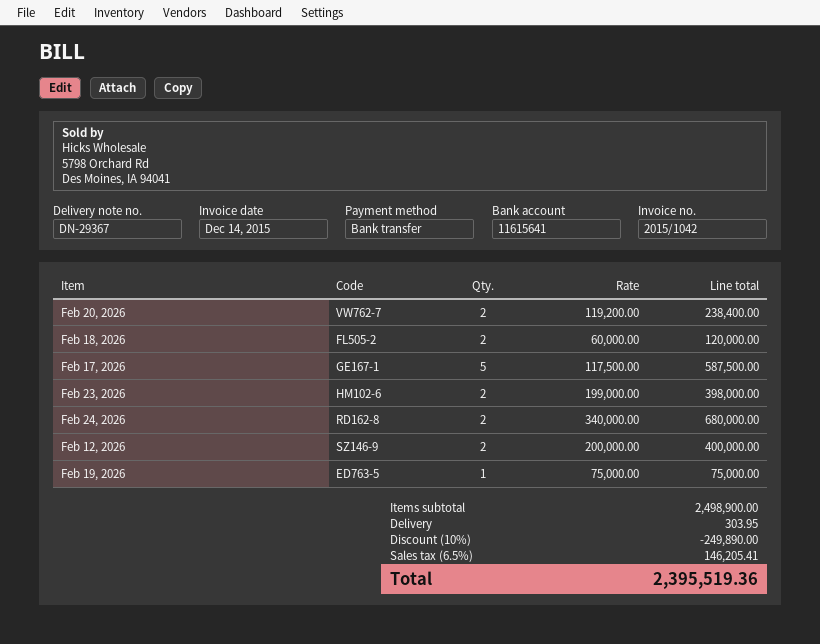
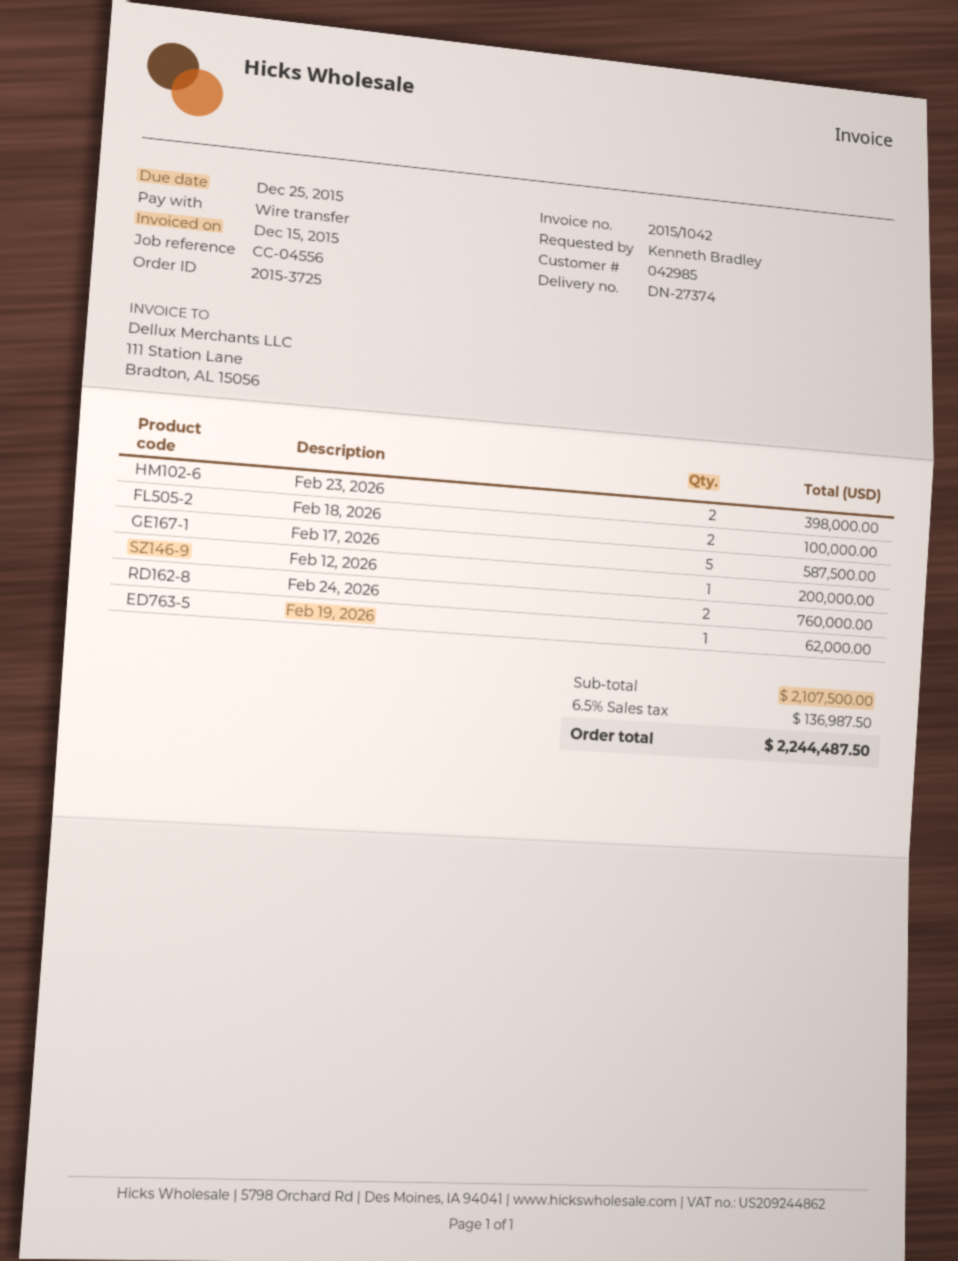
delivery note number: DN-29367 -> DN-27374
invoice date: 2015-12-14 -> 2015-12-15
Feb 20, 2026: 2 for 238400.00 -> none
Feb 18, 2026: 2 for 120000.00 -> 2 for 100000.00
Feb 24, 2026: 2 for 680000.00 -> 2 for 760000.00
Feb 12, 2026: 2 for 400000.00 -> 1 for 200000.00
Feb 19, 2026: 1 for 75000.00 -> 1 for 62000.00
subtotal: 2498900.00 -> 2107500.00
discount: 10% = 249890.00 -> none
shipping: 303.95 -> none
tax: 6.5% = 146205.41 -> 6.5% = 136987.50
total: 2395519.36 -> 2244487.50

